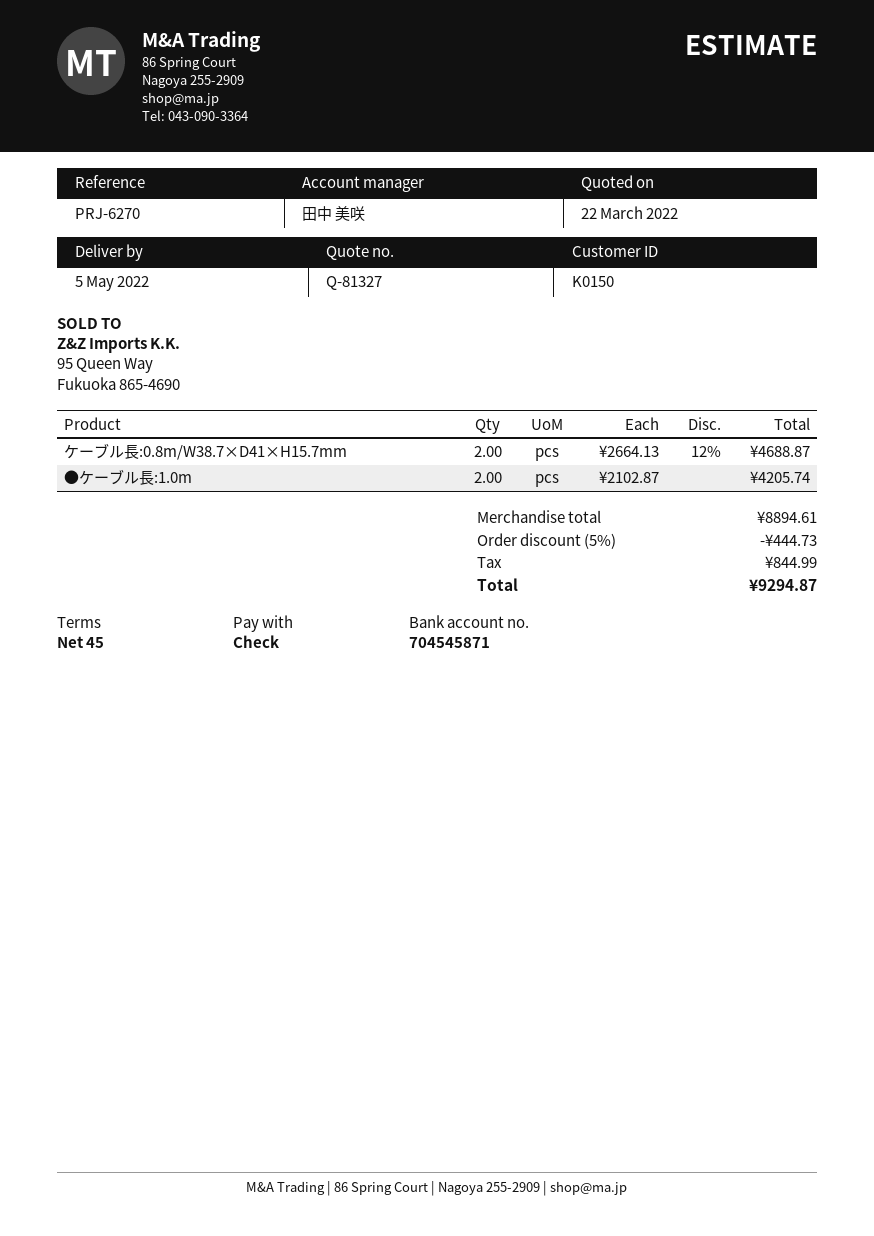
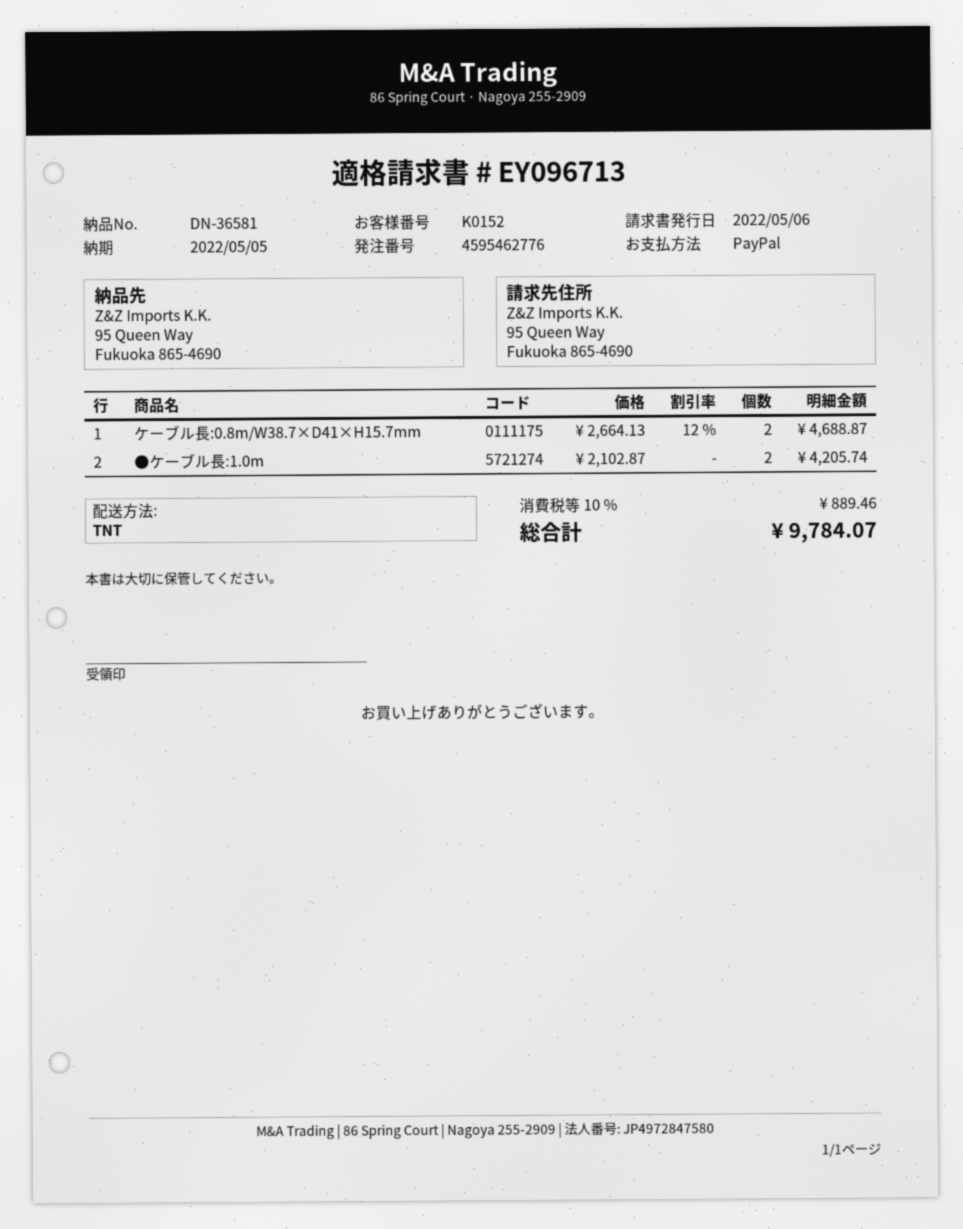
customer number: K0150 -> K0152
payment method: cheque -> PayPal
discount: 5% = 444.73 -> none
tax: 844.99 -> 889.46
total: 9294.87 -> 9784.07

